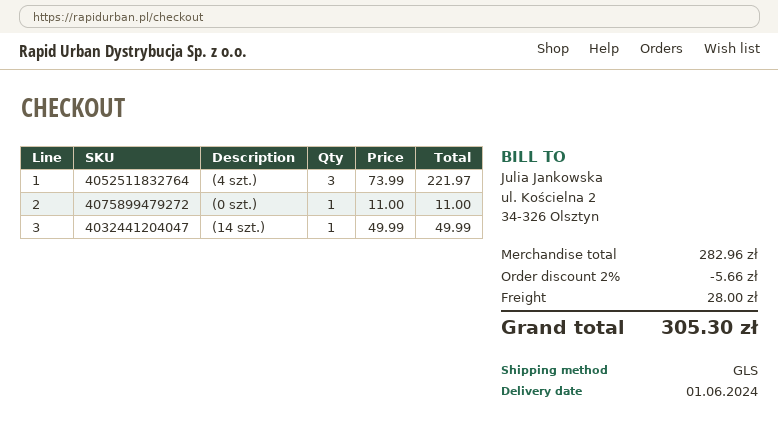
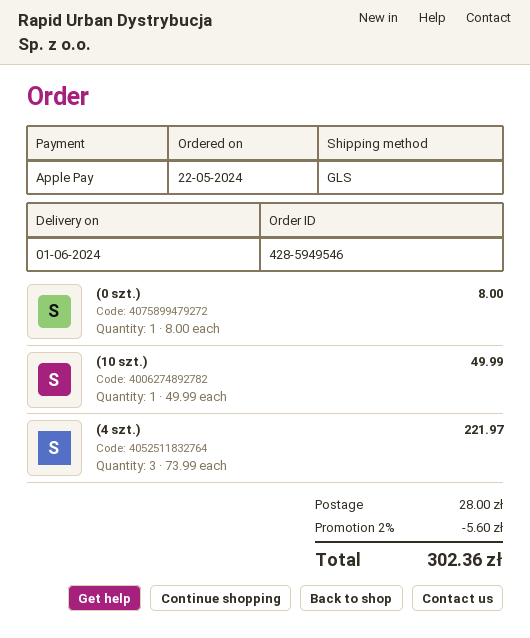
(0 szt.): 1 x 11.00 = 11.00 -> 1 x 8.00 = 8.00
(14 szt.): 1 x 49.99 = 49.99 -> none
(10 szt.): none -> 1 x 49.99 = 49.99
discount: 2% = 5.66 -> 2% = 5.60
total: 305.30 -> 302.36

